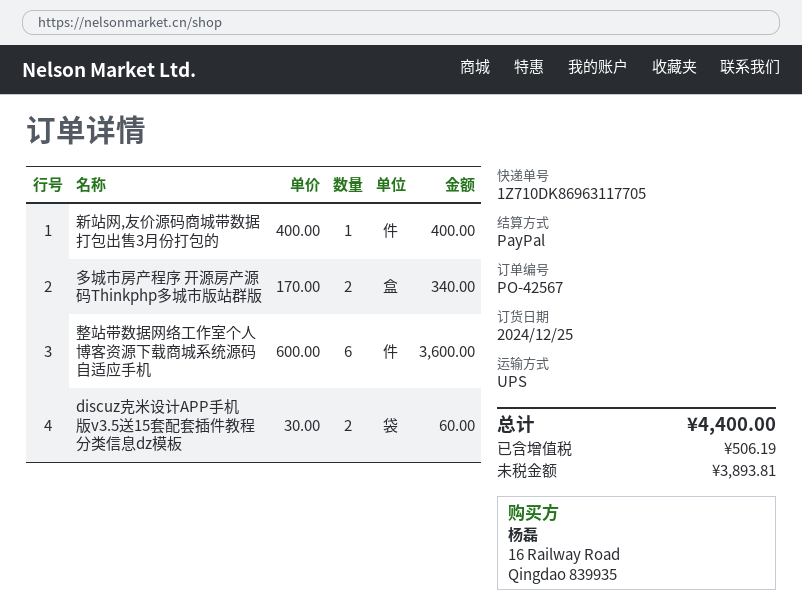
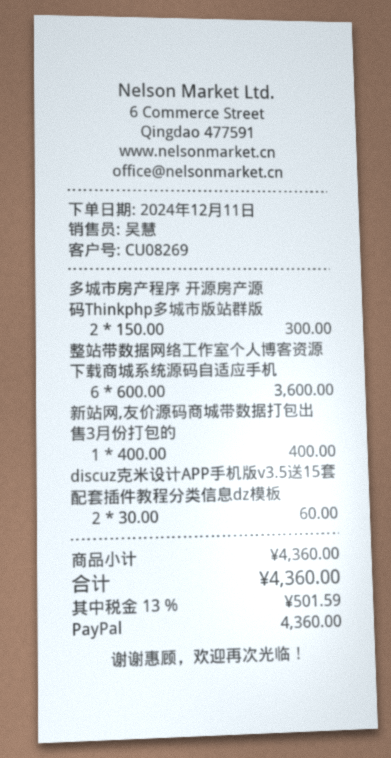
order date: 2024-12-25 -> 2024-12-11
多城市房产程序 开源房产源码Thinkphp多城市版站群版: 2 x 170.00 = 340.00 -> 2 x 150.00 = 300.00
tax: 506.19 -> 501.59
total: 4400.00 -> 4360.00

